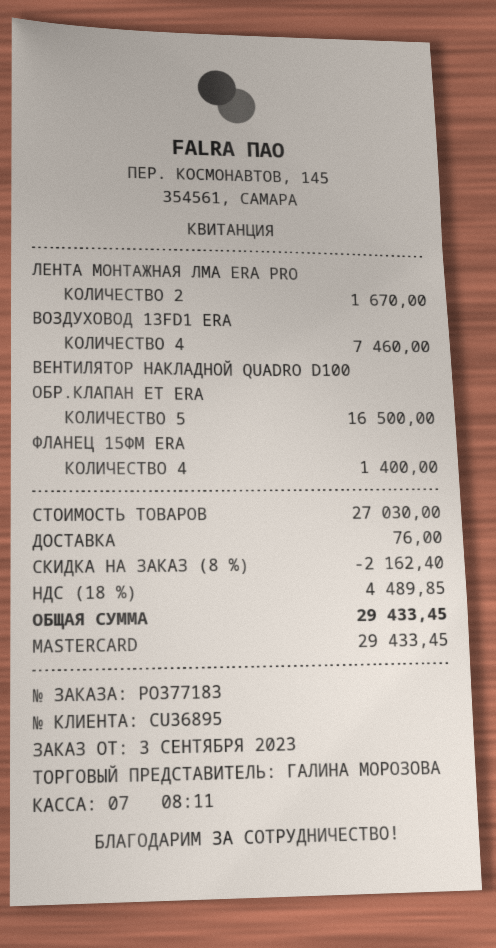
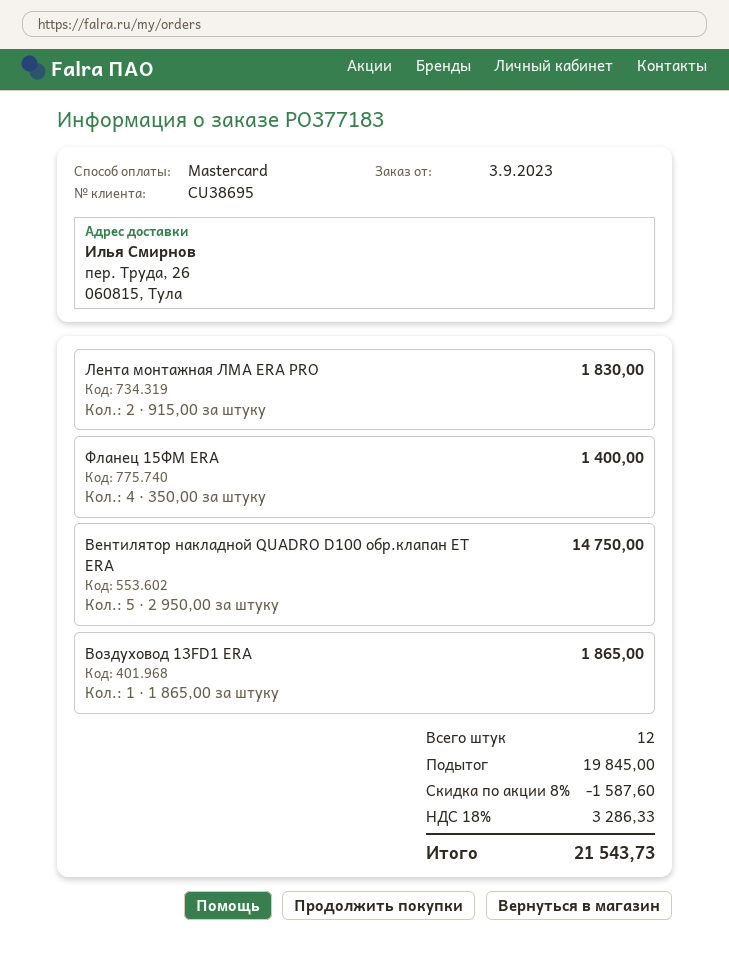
customer number: CU36895 -> CU38695
ЛЕНТА МОНТАЖНАЯ ЛМА ERA PRO: 2 for 1670.00 -> 2 for 1830.00
ВОЗДУХОВОД 13FD1 ERA: 4 for 7460.00 -> 1 for 1865.00
ВЕНТИЛЯТОР НАКЛАДНОЙ QUADRO D100 ОБР.КЛАПАН ET ERA: 5 for 16500.00 -> 5 for 14750.00
subtotal: 27030.00 -> 19845.00
discount: 8% = 2162.40 -> 8% = 1587.60
shipping: 76.00 -> none
tax: 18% = 4489.85 -> 18% = 3286.33
total: 29433.45 -> 21543.73

